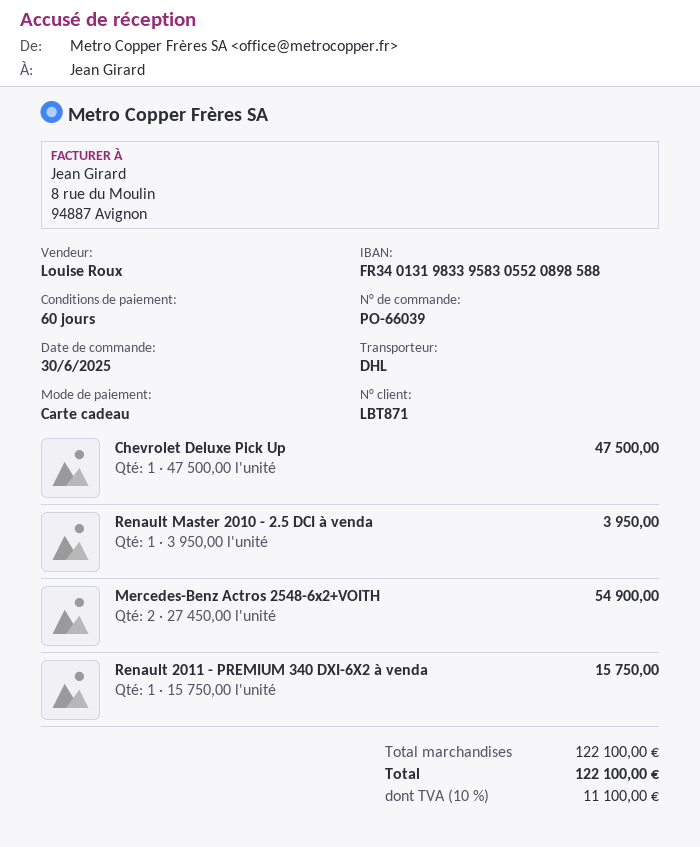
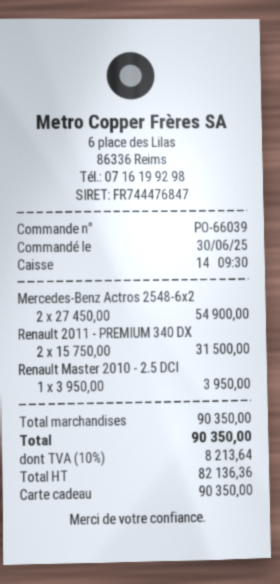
Chevrolet Deluxe Pick Up: 1 x 47500.00 = 47500.00 -> none
Renault 2011 - PREMIUM 340 DXI-6X2 à venda: 1 x 15750.00 = 15750.00 -> 2 x 15750.00 = 31500.00
subtotal: 122100.00 -> 90350.00
tax: 10% = 11100.00 -> 10% = 8213.64
total: 122100.00 -> 90350.00

